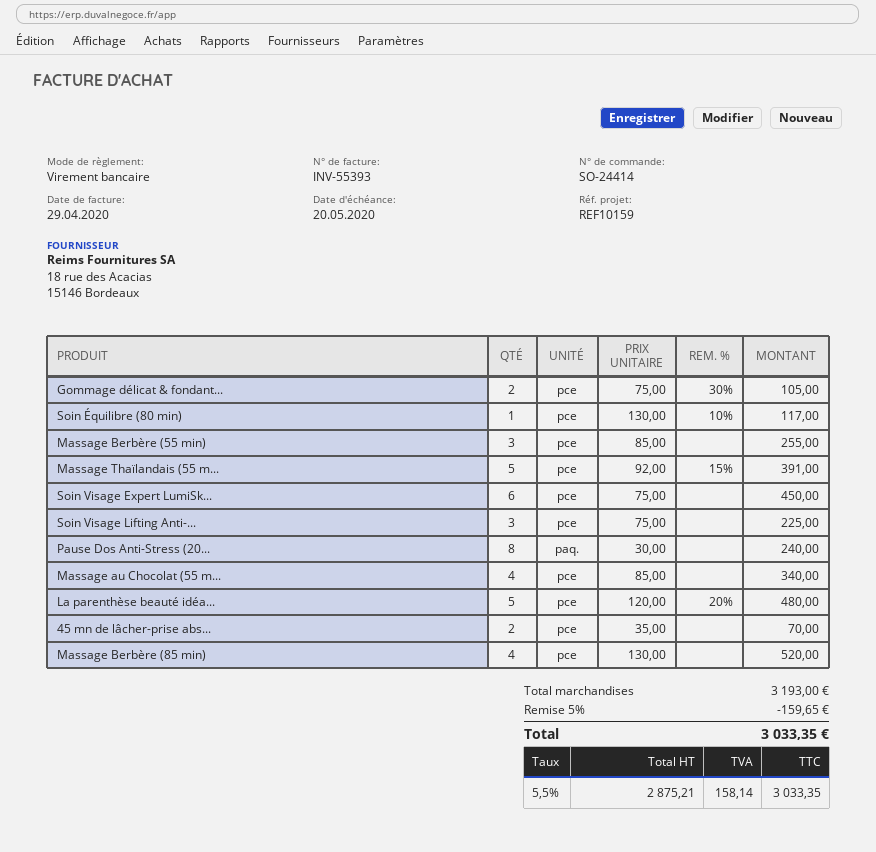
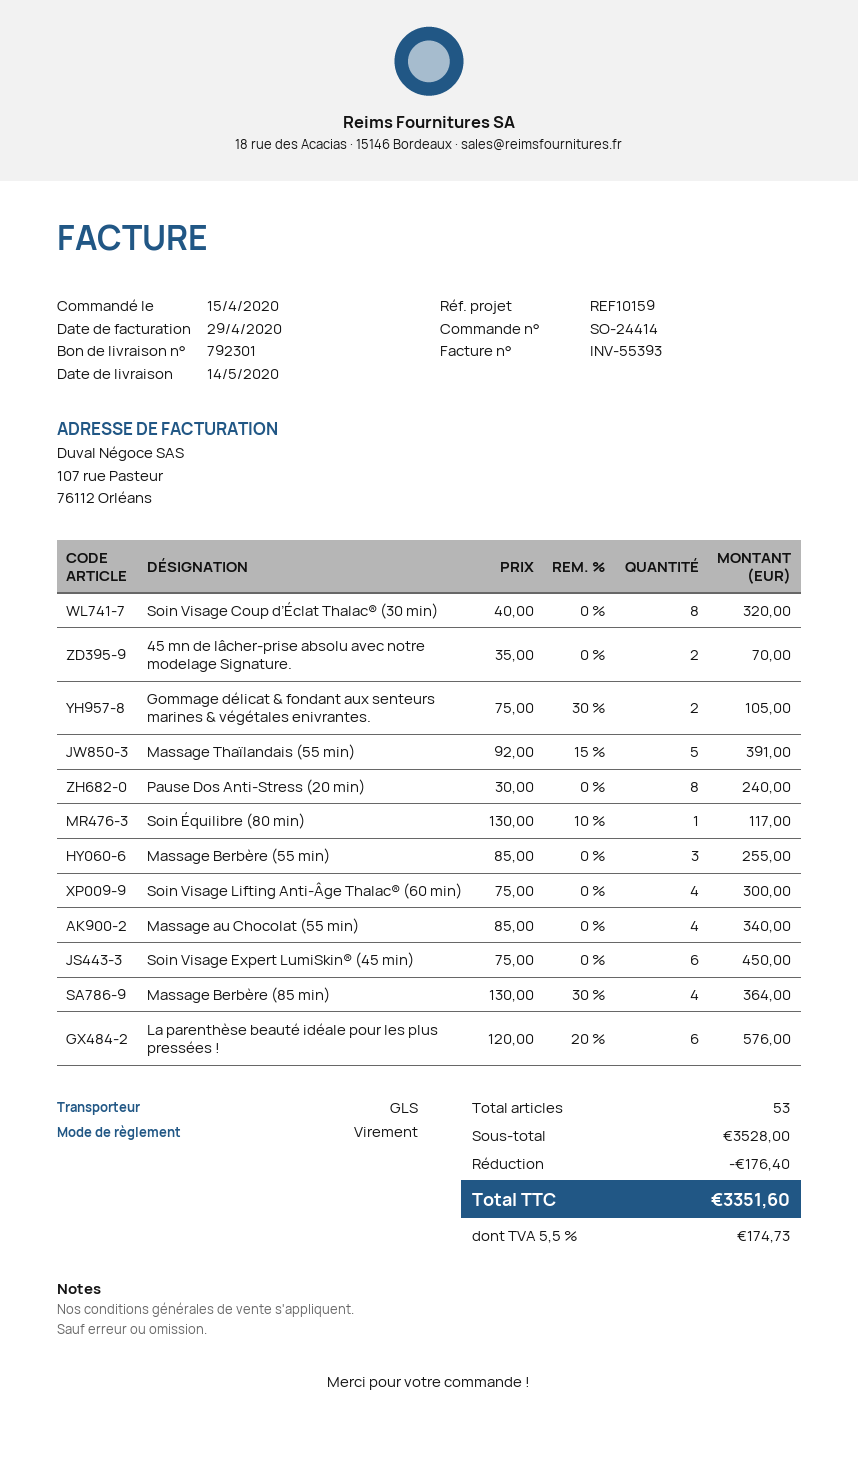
Soin Visage Lifting Anti-...: 3 x 75.00 = 225.00 -> 4 x 75.00 = 300.00
La parenthèse beauté idéa...: 5 x 120.00 - 20% = 480.00 -> 6 x 120.00 - 20% = 576.00
Massage Berbère (85 min): 4 x 130.00 = 520.00 -> 4 x 130.00 - 30% = 364.00
Soin Visage Coup d’Éclat Thalac® (30 min): none -> 8 x 40.00 = 320.00
subtotal: 3193.00 -> 3528.00
discount: 159.65 -> 176.40
tax: 5.5% = 158.14 -> 5.5% = 174.73
total: 3033.35 -> 3351.60

